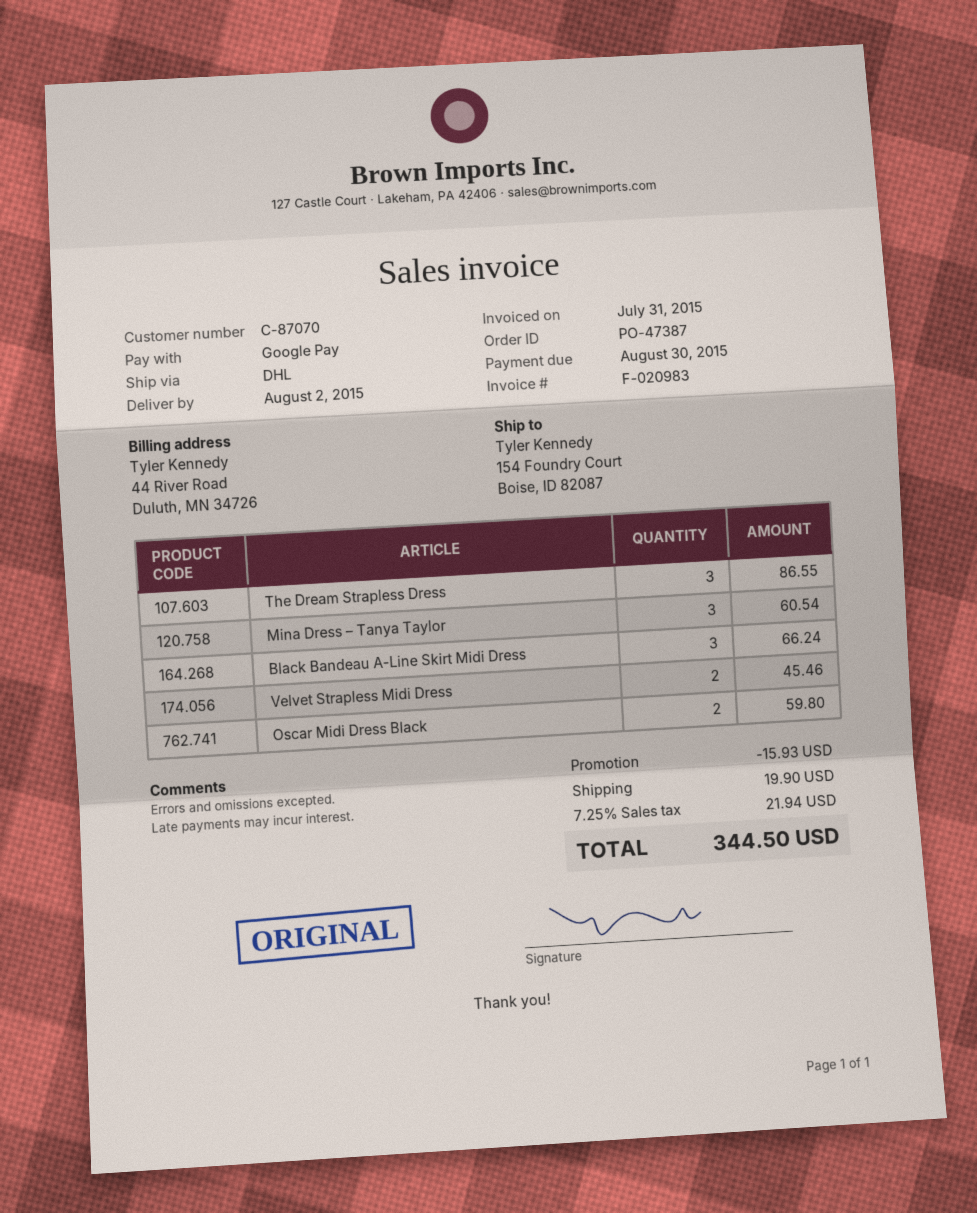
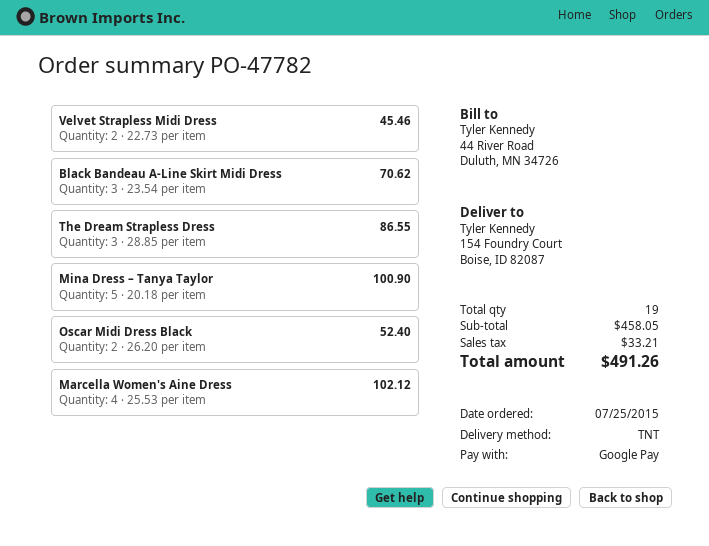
order number: PO-47387 -> PO-47782
shipping method: DHL -> TNT
Mina Dress – Tanya Taylor: 3 for 60.54 -> 5 for 100.90
Black Bandeau A-Line Skirt Midi Dress: 3 for 66.24 -> 3 for 70.62
Oscar Midi Dress Black: 2 for 59.80 -> 2 for 52.40
Marcella Women's Aine Dress: none -> 4 for 102.12
discount: 15.93 -> none
shipping: 19.90 -> none
tax: 21.94 -> 33.21
total: 344.50 -> 491.26

